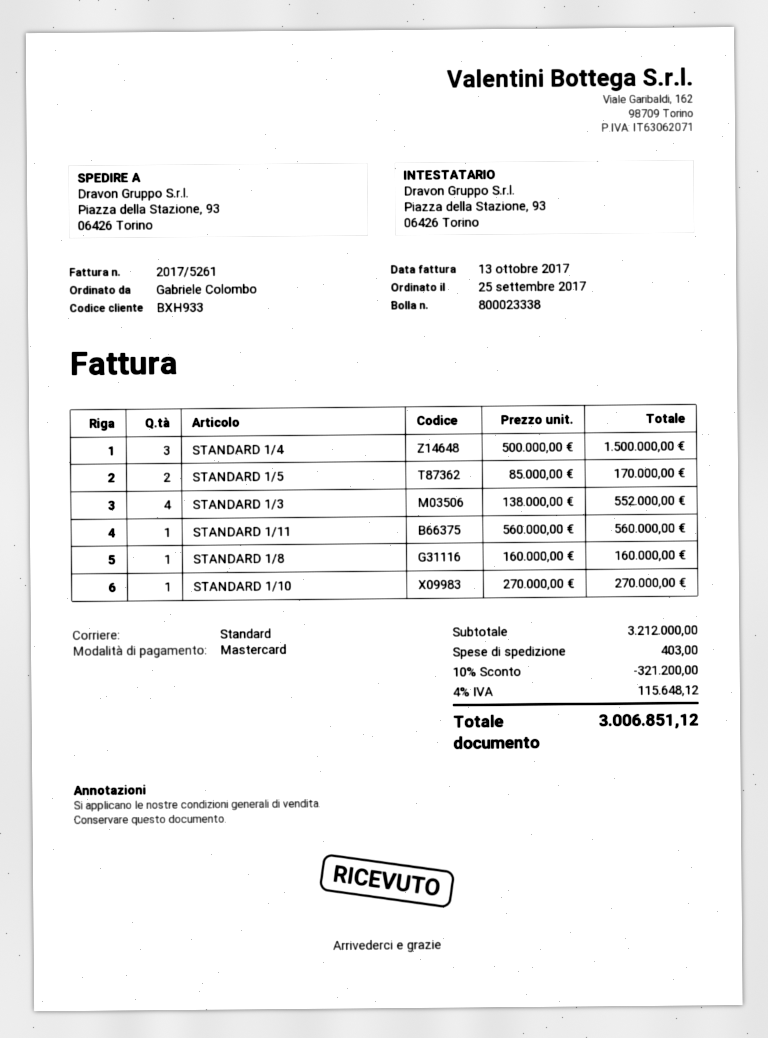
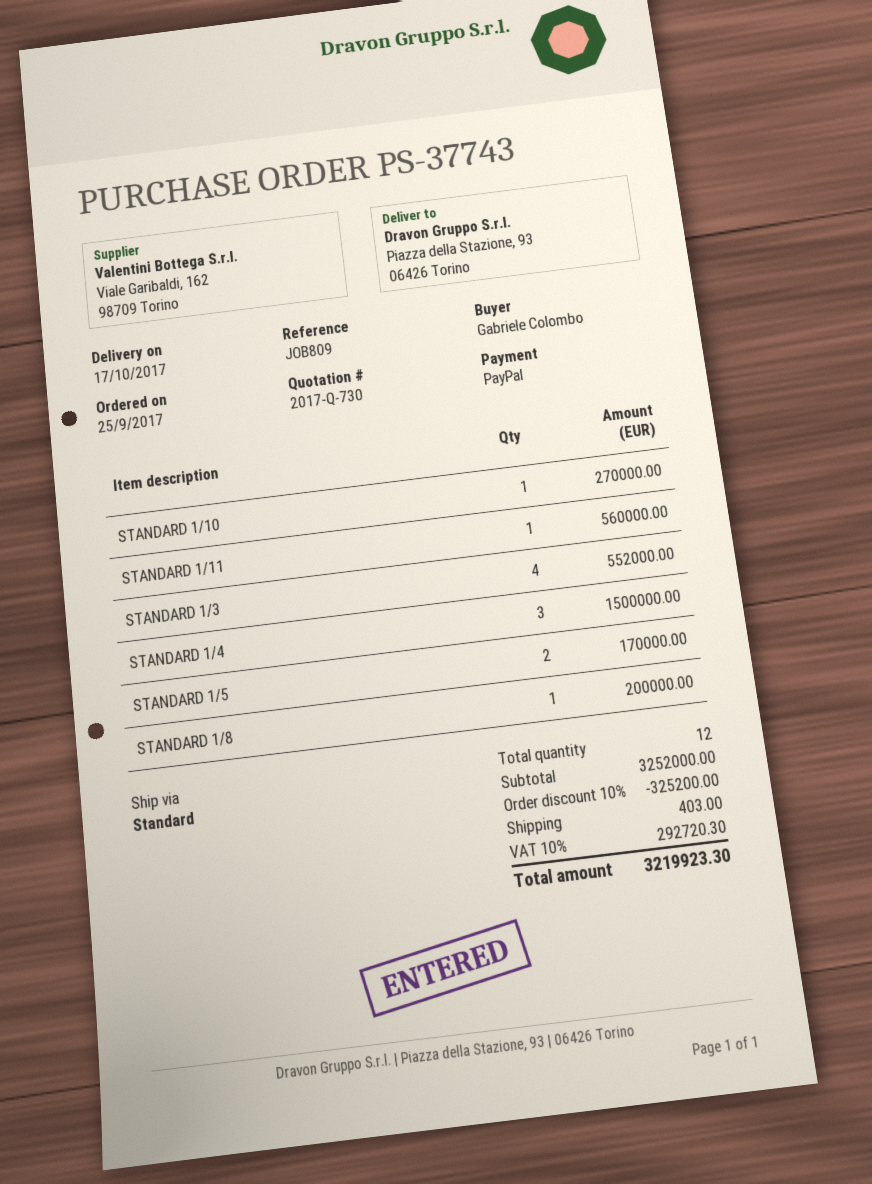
payment method: Mastercard -> PayPal
STANDARD 1/8: 1 for 160000.00 -> 1 for 200000.00
subtotal: 3212000.00 -> 3252000.00
discount: 10% = 321200.00 -> 10% = 325200.00
tax: 4% = 115648.12 -> 10% = 292720.30
total: 3006851.12 -> 3219923.30

